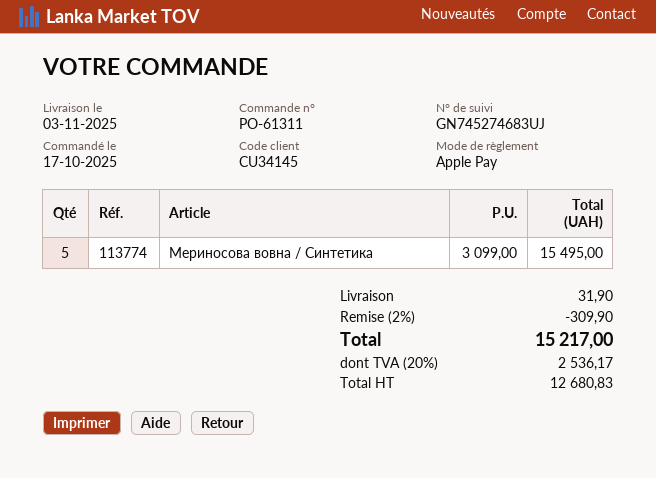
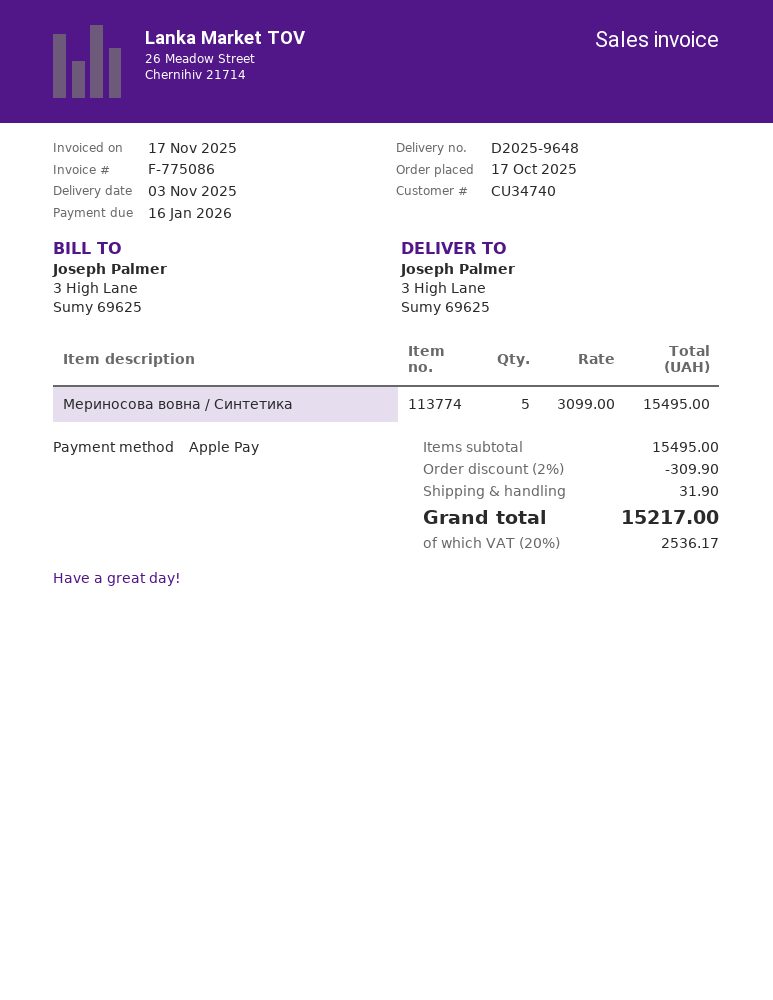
customer number: CU34145 -> CU34740

